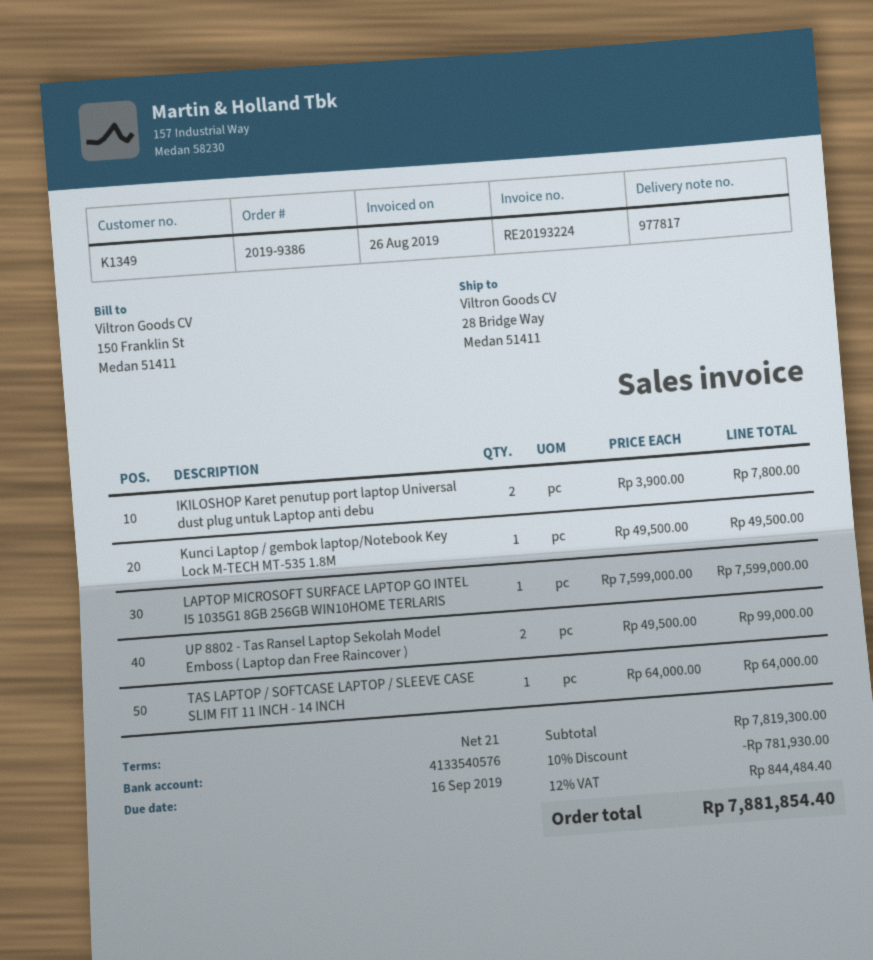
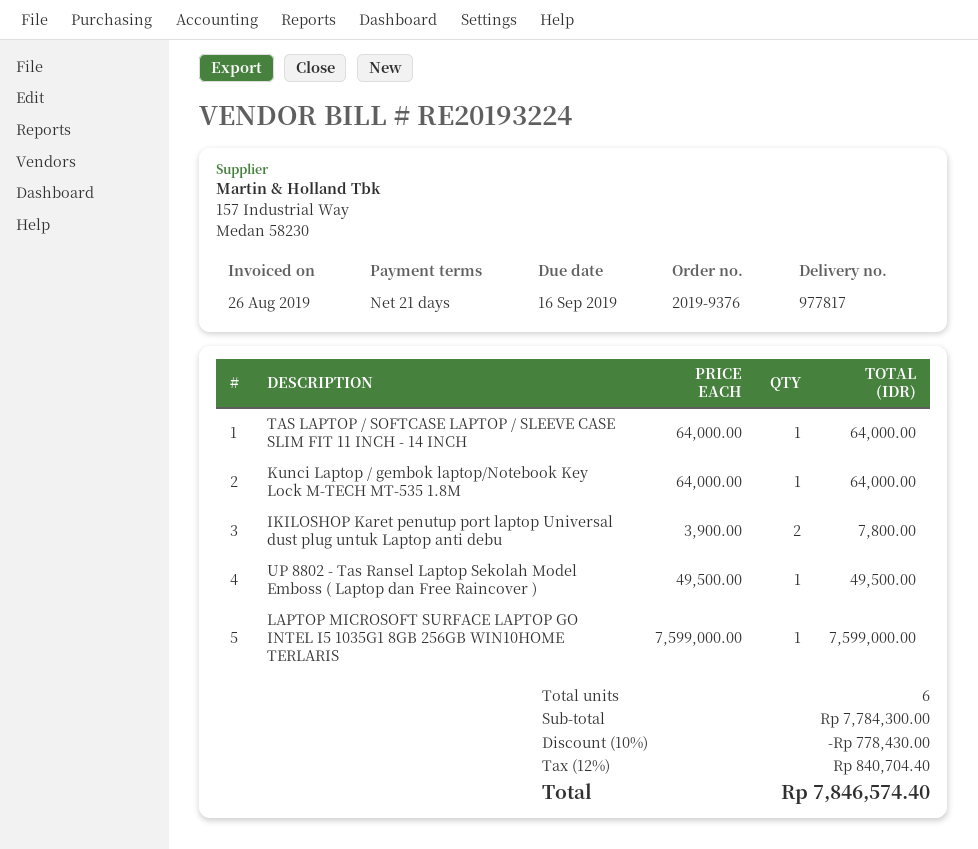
order number: 2019-9386 -> 2019-9376
Kunci Laptop / gembok laptop/Notebook Key Lock M-TECH MT-535 1.8M: 1 x 49500.00 = 49500.00 -> 1 x 64000.00 = 64000.00
UP 8802 - Tas Ransel Laptop Sekolah Model Emboss ( Laptop dan Free Raincover ): 2 x 49500.00 = 99000.00 -> 1 x 49500.00 = 49500.00
subtotal: 7819300.00 -> 7784300.00
discount: 10% = 781930.00 -> 10% = 778430.00
tax: 12% = 844484.40 -> 12% = 840704.40
total: 7881854.40 -> 7846574.40

